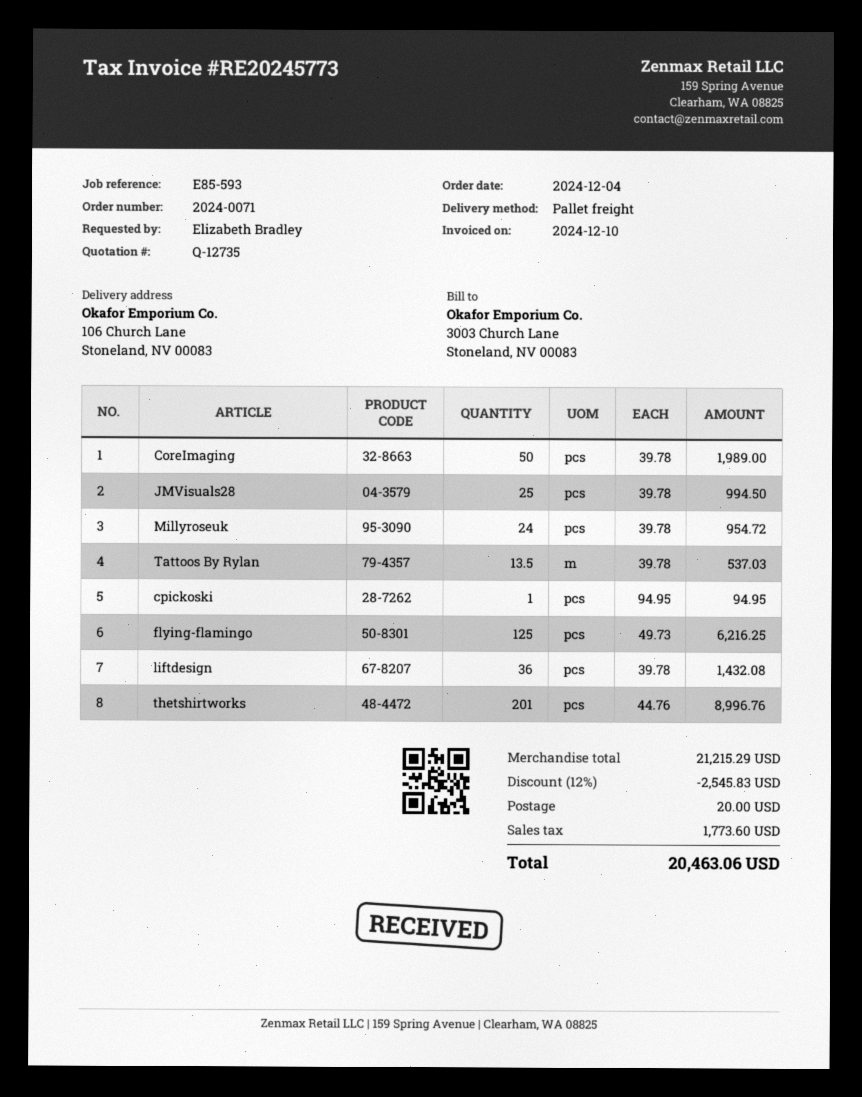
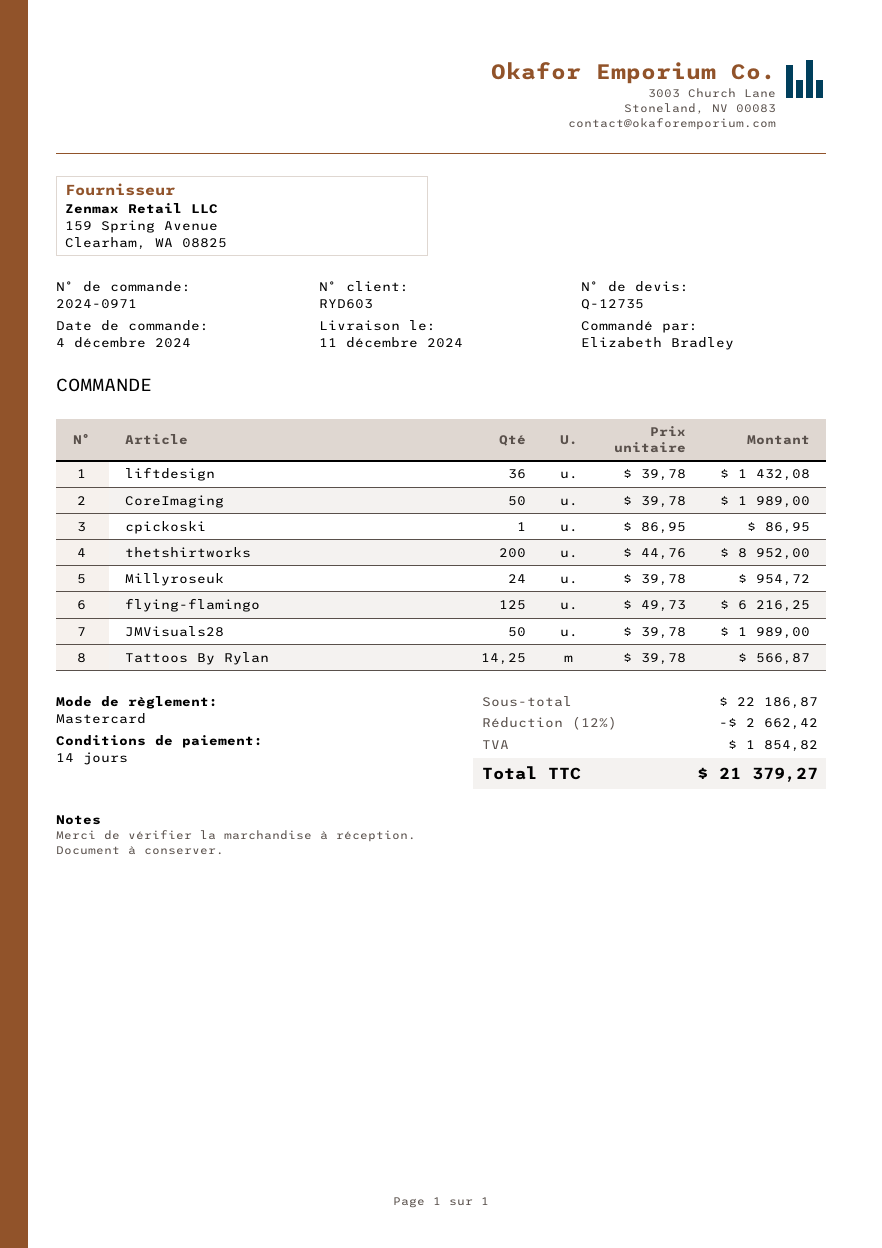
order number: 2024-0071 -> 2024-0971
JMVisuals28: 25 x 39.78 = 994.50 -> 50 x 39.78 = 1989.00
Tattoos By Rylan: 13.5 x 39.78 = 537.03 -> 14.25 x 39.78 = 566.87
cpickoski: 1 x 94.95 = 94.95 -> 1 x 86.95 = 86.95
thetshirtworks: 201 x 44.76 = 8996.76 -> 200 x 44.76 = 8952.00
subtotal: 21215.29 -> 22186.87
discount: 12% = 2545.83 -> 12% = 2662.42
shipping: 20.00 -> none
tax: 1773.60 -> 1854.82
total: 20463.06 -> 21379.27

